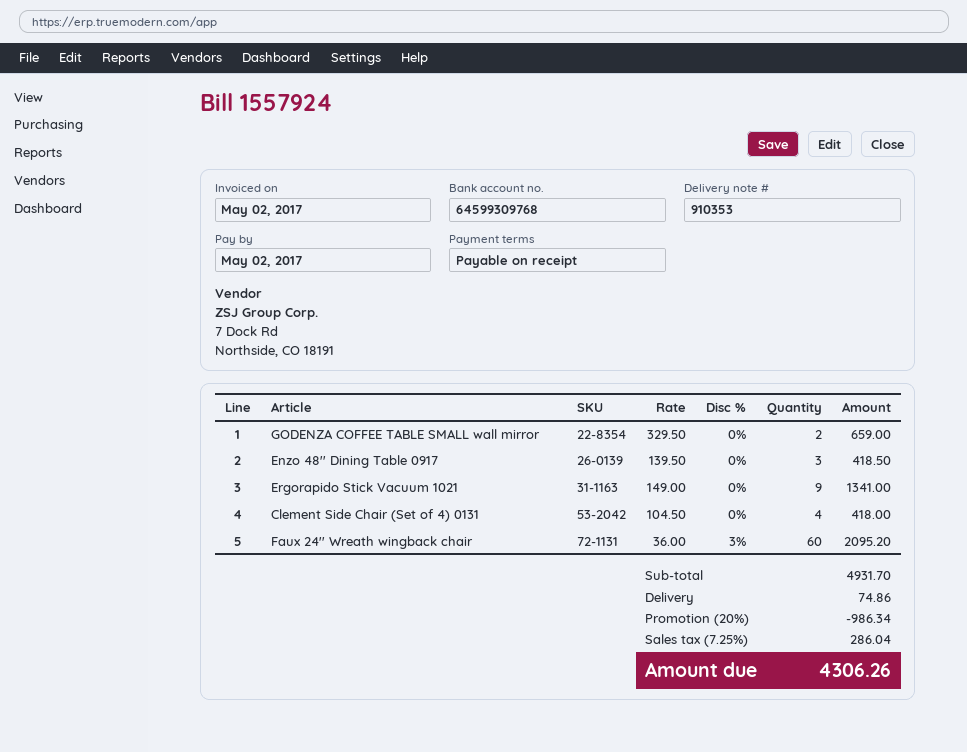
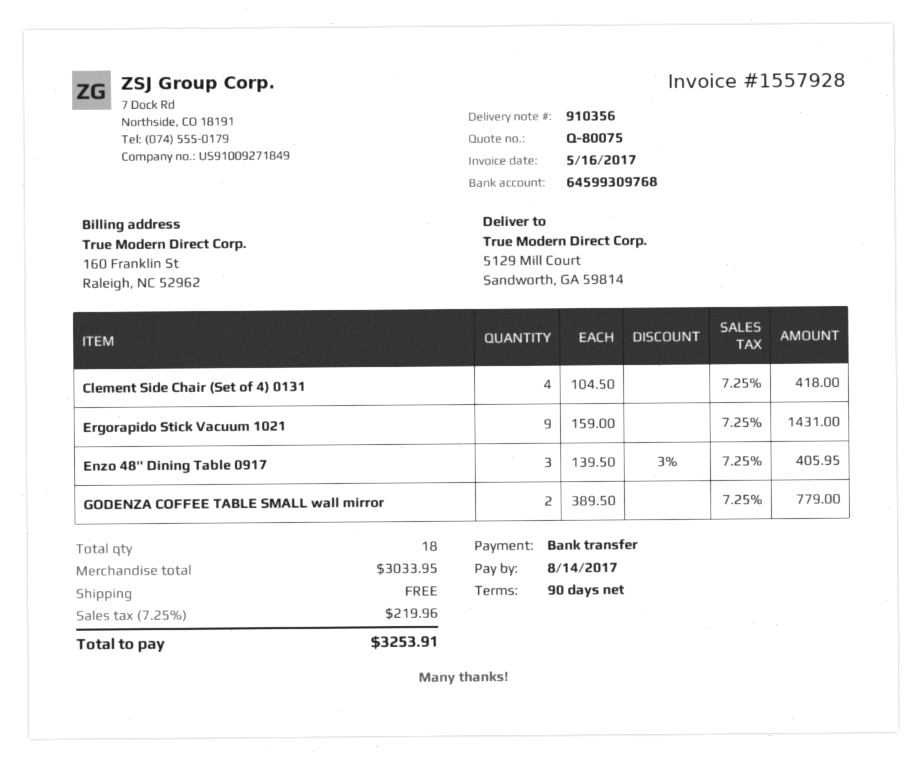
delivery note number: 910353 -> 910356
invoice number: 1557924 -> 1557928
invoice date: 2017-05-02 -> 2017-05-16
payment terms: on receipt -> 90 days
due date: 2017-05-02 -> 2017-08-14
GODENZA COFFEE TABLE SMALL wall mirror: 2 x 329.50 = 659.00 -> 2 x 389.50 = 779.00
Enzo 48'' Dining Table 0917: 3 x 139.50 = 418.50 -> 3 x 139.50 - 3% = 405.95
Ergorapido Stick Vacuum 1021: 9 x 149.00 = 1341.00 -> 9 x 159.00 = 1431.00
Faux 24'' Wreath wingback chair: 60 x 36.00 - 3% = 2095.20 -> none
subtotal: 4931.70 -> 3033.95
discount: 20% = 986.34 -> none
shipping: 74.86 -> 0.00
tax: 7.25% = 286.04 -> 7.25% = 219.96
total: 4306.26 -> 3253.91

